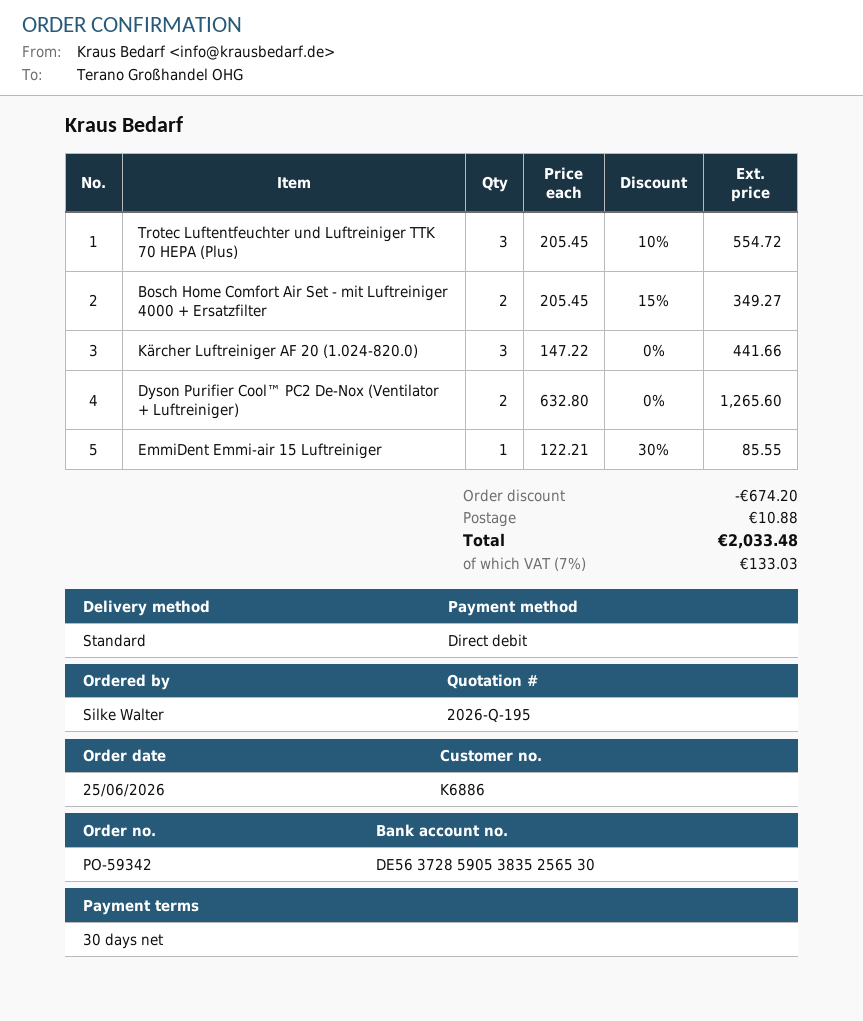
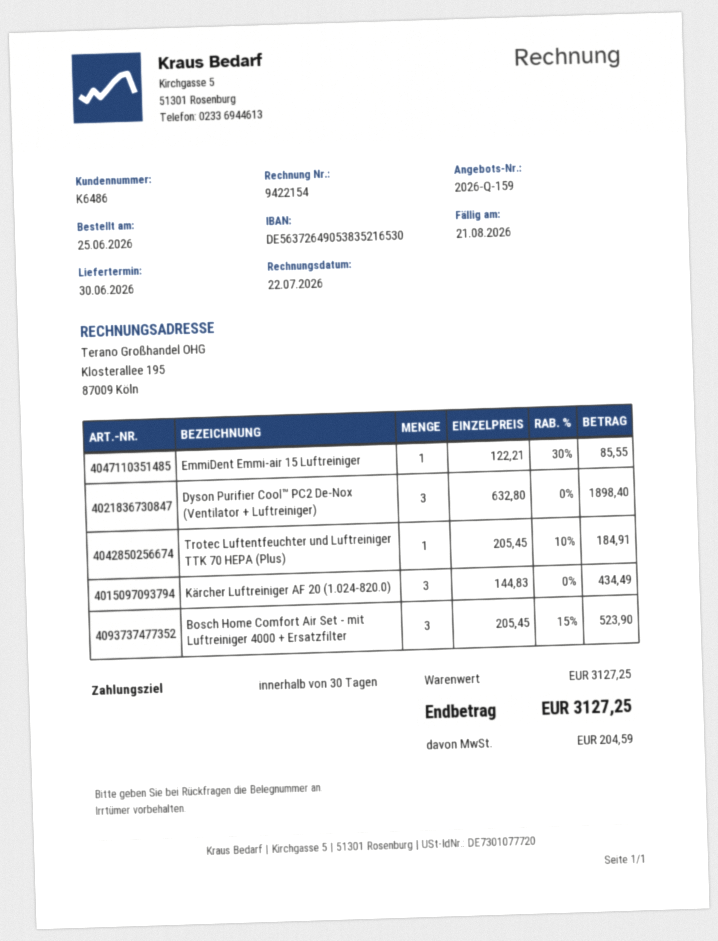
quote number: 2026-Q-195 -> 2026-Q-159
customer number: K6886 -> K6486
bank account: DE56372859053835256530 -> DE56372649053835216530
Trotec Luftentfeuchter und Luftreiniger TTK 70 HEPA (Plus): 3 x 205.45 - 10% = 554.72 -> 1 x 205.45 - 10% = 184.91
Bosch Home Comfort Air Set - mit Luftreiniger 4000 + Ersatzfilter: 2 x 205.45 - 15% = 349.27 -> 3 x 205.45 - 15% = 523.90
Kärcher Luftreiniger AF 20 (1.024-820.0): 3 x 147.22 = 441.66 -> 3 x 144.83 = 434.49
Dyson Purifier Cool™ PC2 De-Nox (Ventilator + Luftreiniger): 2 x 632.80 = 1265.60 -> 3 x 632.80 = 1898.40
discount: 674.20 -> none
shipping: 10.88 -> none
tax: 133.03 -> 204.59
total: 2033.48 -> 3127.25

